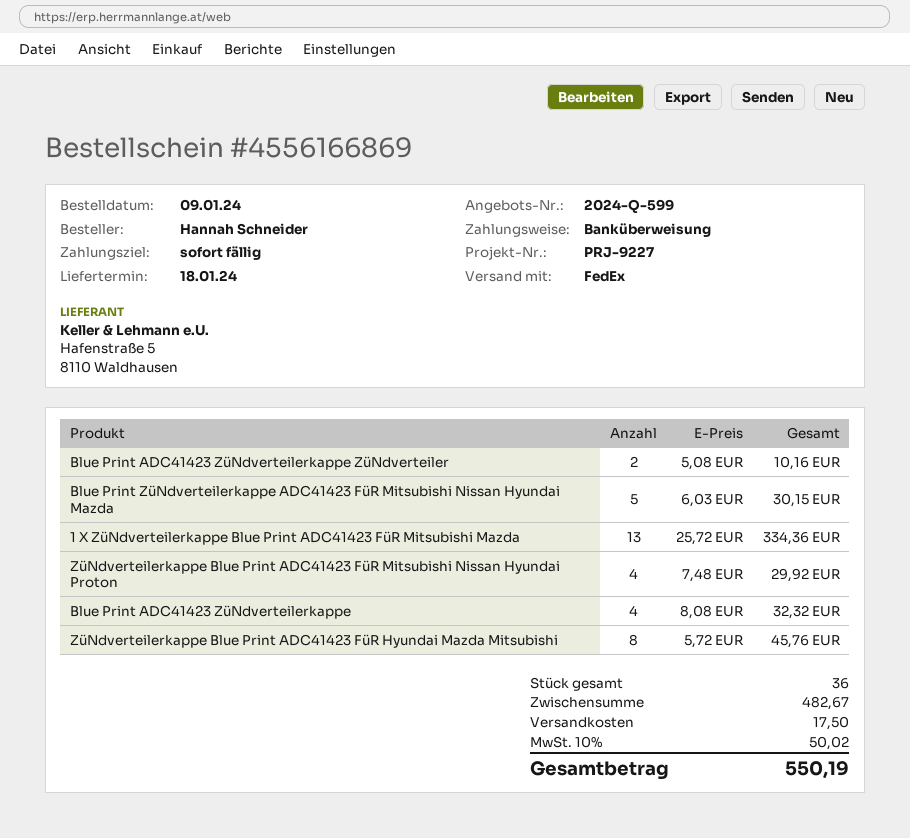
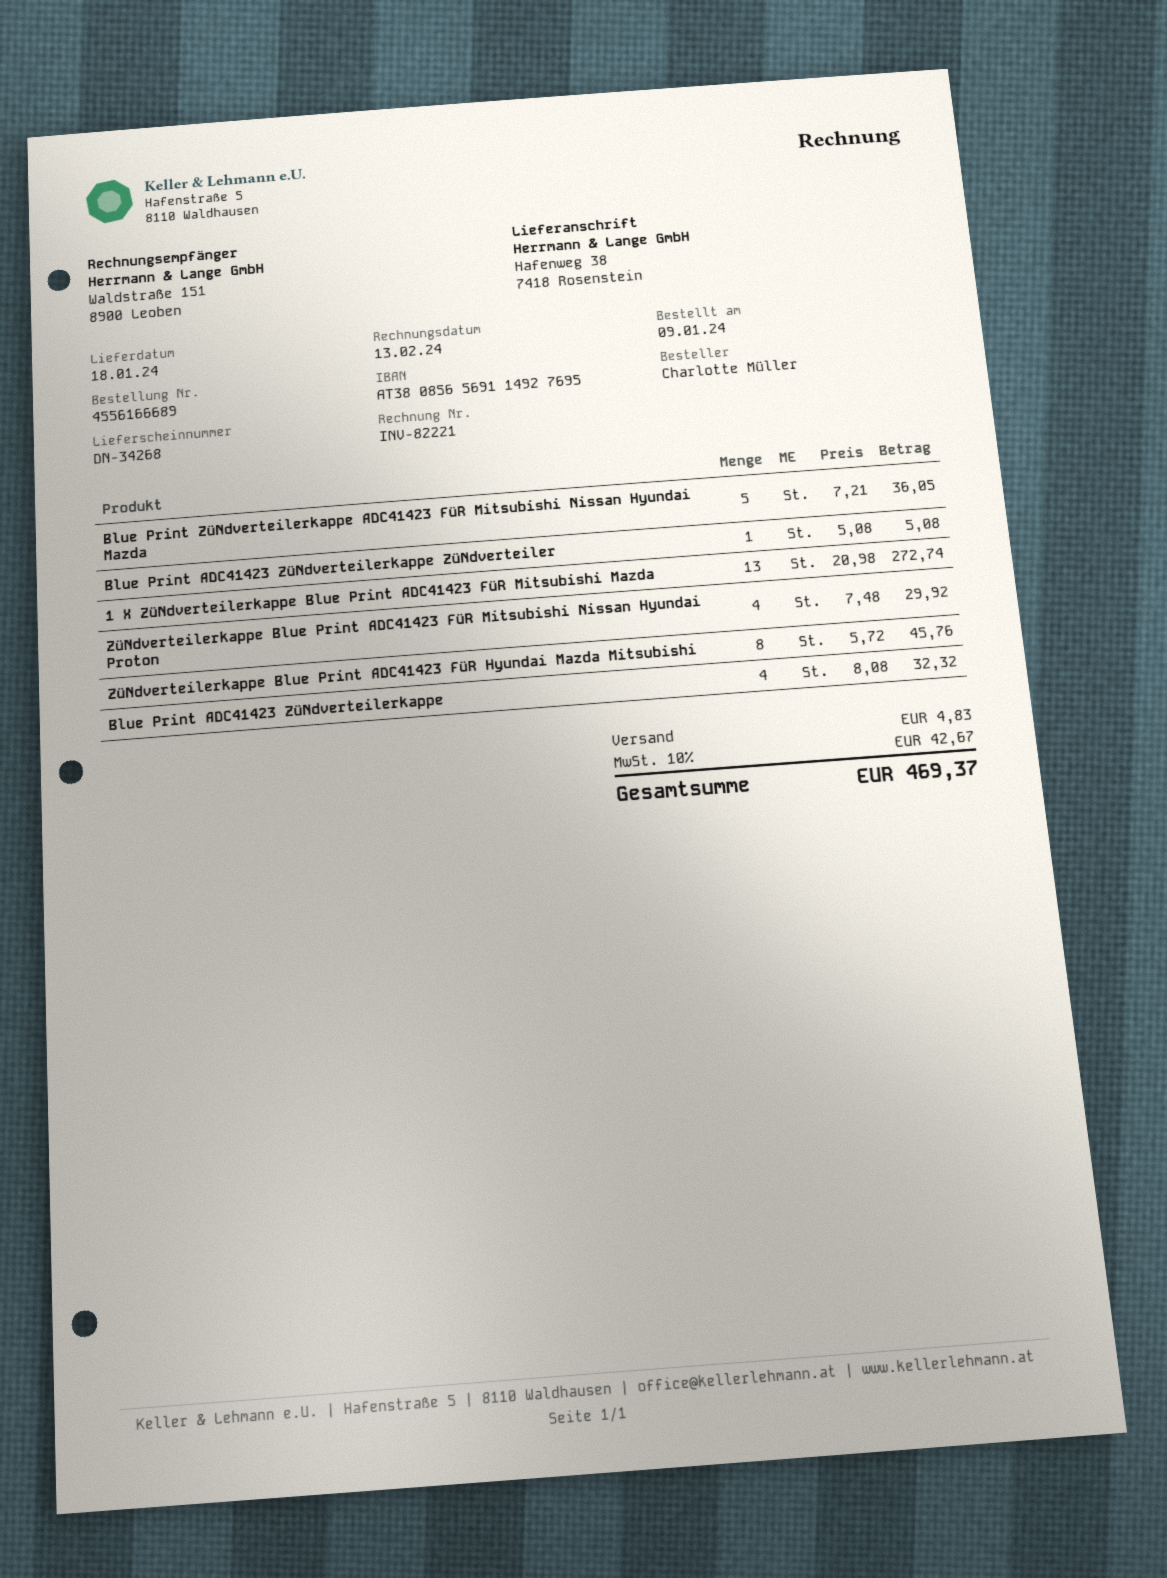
order number: 4556166869 -> 4556166689
ordered by: Hannah Schneider -> Charlotte Müller
Blue Print ADC41423 ZüNdverteilerkappe ZüNdverteiler: 2 x 5.08 = 10.16 -> 1 x 5.08 = 5.08
Blue Print ZüNdverteilerkappe ADC41423 FüR Mitsubishi Nissan Hyundai Mazda: 5 x 6.03 = 30.15 -> 5 x 7.21 = 36.05
1 X ZüNdverteilerkappe Blue Print ADC41423 FüR Mitsubishi Mazda: 13 x 25.72 = 334.36 -> 13 x 20.98 = 272.74
shipping: 17.50 -> 4.83
tax: 10% = 50.02 -> 10% = 42.67
total: 550.19 -> 469.37

